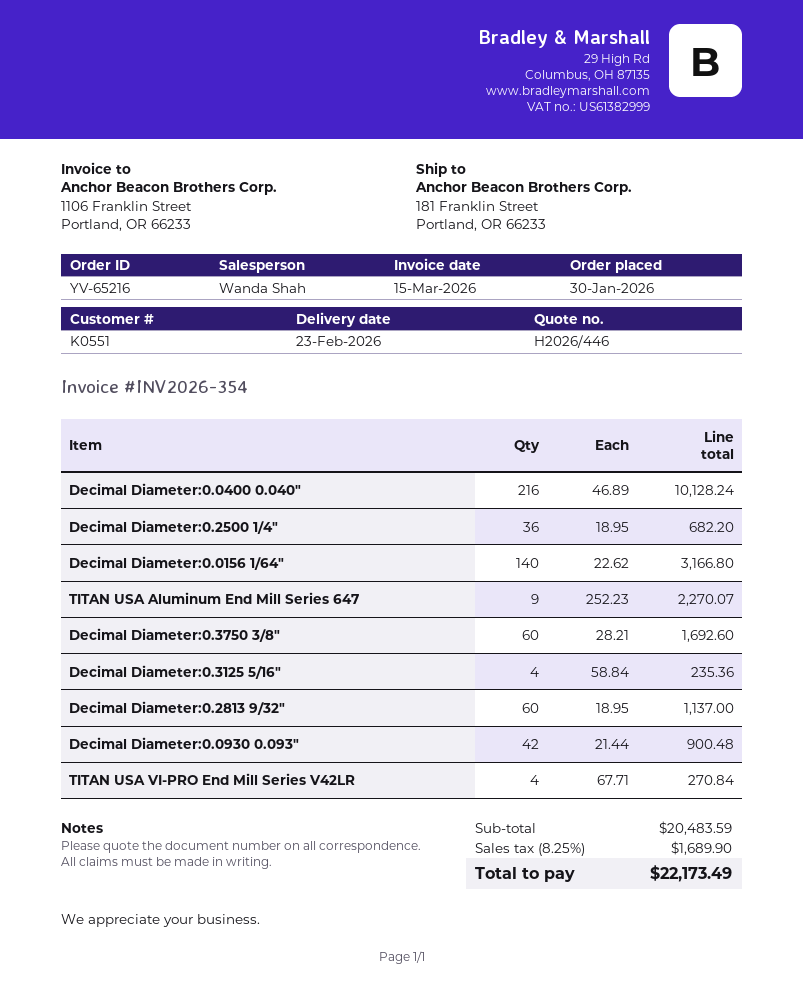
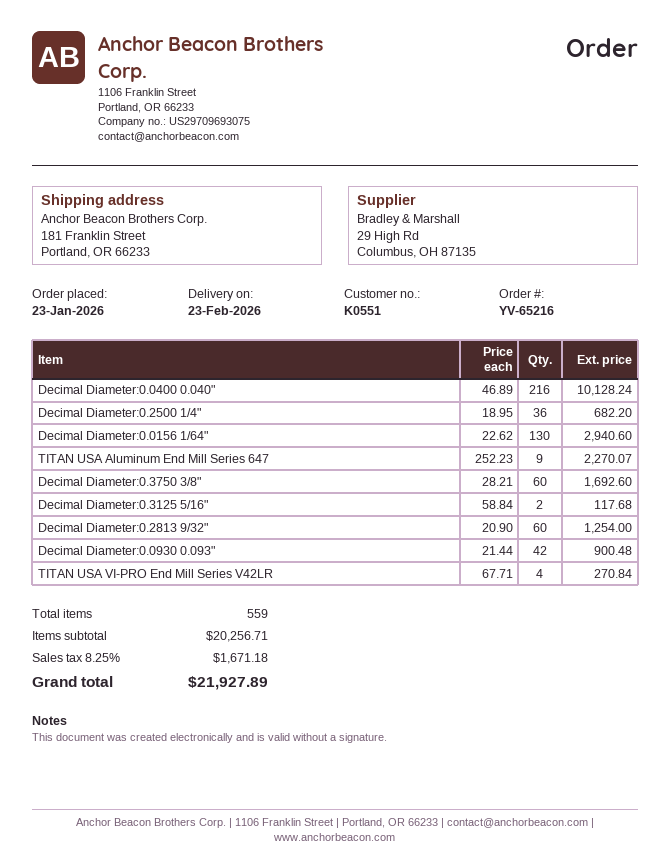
order date: 2026-01-30 -> 2026-01-23
Decimal Diameter:0.0156 1/64": 140 x 22.62 = 3166.80 -> 130 x 22.62 = 2940.60
Decimal Diameter:0.3125 5/16": 4 x 58.84 = 235.36 -> 2 x 58.84 = 117.68
Decimal Diameter:0.2813 9/32": 60 x 18.95 = 1137.00 -> 60 x 20.90 = 1254.00
subtotal: 20483.59 -> 20256.71
tax: 8.25% = 1689.90 -> 8.25% = 1671.18
total: 22173.49 -> 21927.89

